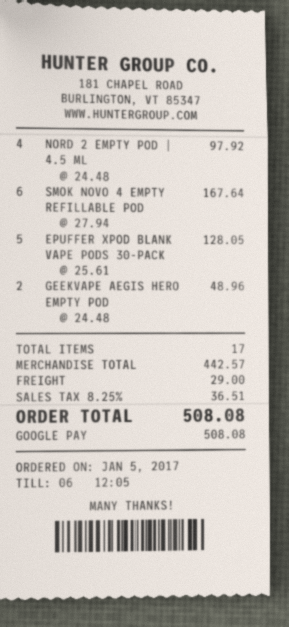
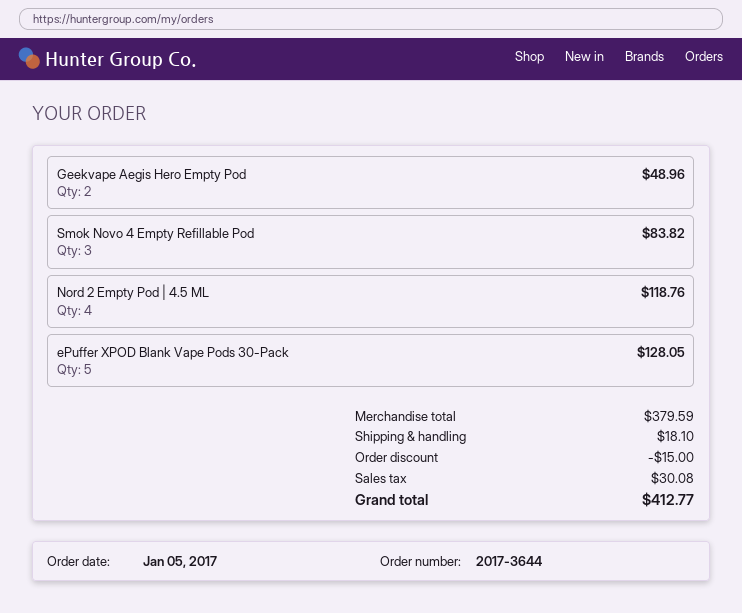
NORD 2 EMPTY POD | 4.5 ML: 4 for 97.92 -> 4 for 118.76
SMOK NOVO 4 EMPTY REFILLABLE POD: 6 for 167.64 -> 3 for 83.82
subtotal: 442.57 -> 379.59
discount: none -> 15.00
shipping: 29.00 -> 18.10
tax: 36.51 -> 30.08
total: 508.08 -> 412.77

